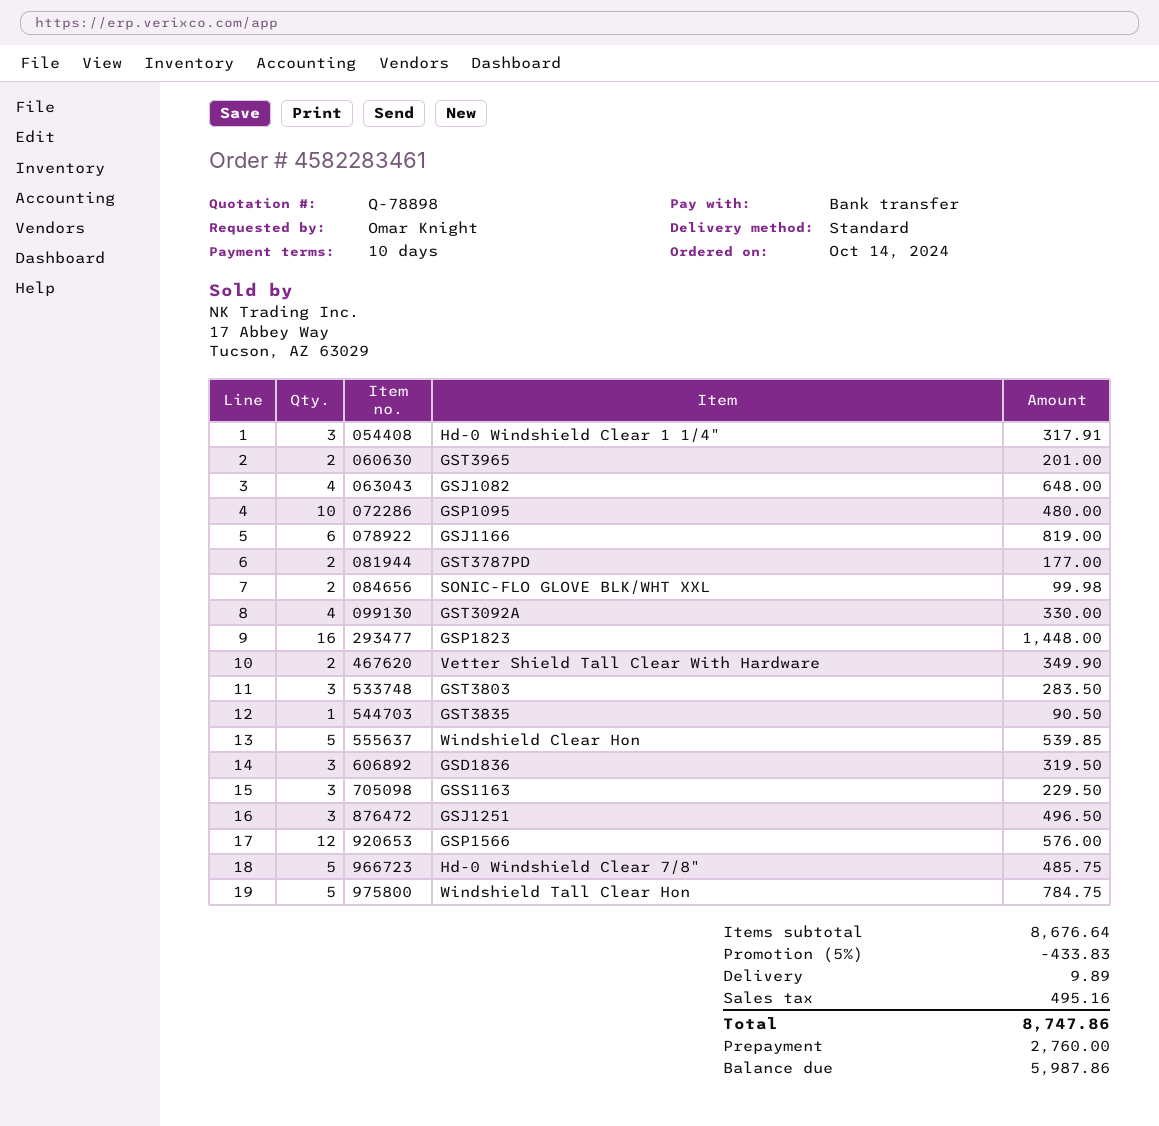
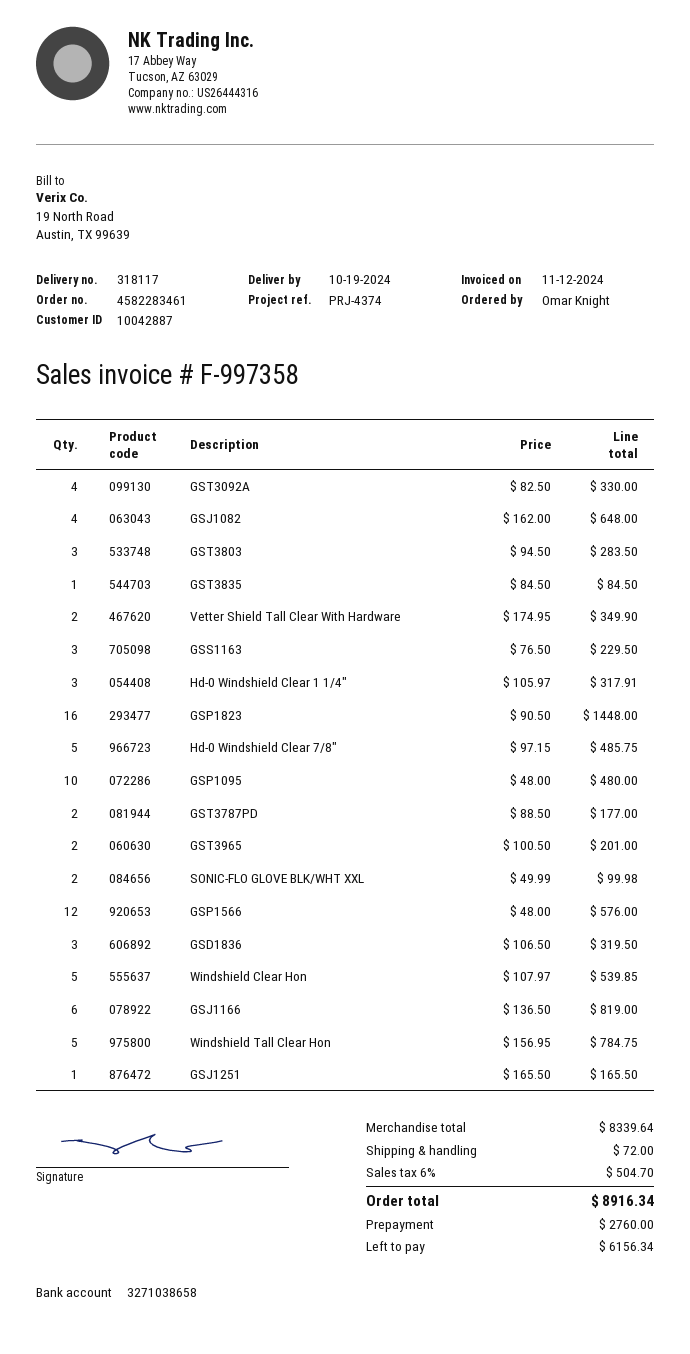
GST3835: 1 for 90.50 -> 1 for 84.50
GSJ1251: 3 for 496.50 -> 1 for 165.50
subtotal: 8676.64 -> 8339.64
discount: 5% = 433.83 -> none
shipping: 9.89 -> 72.00
tax: 495.16 -> 504.70
total: 8747.86 -> 8916.34
balance: 5987.86 -> 6156.34

